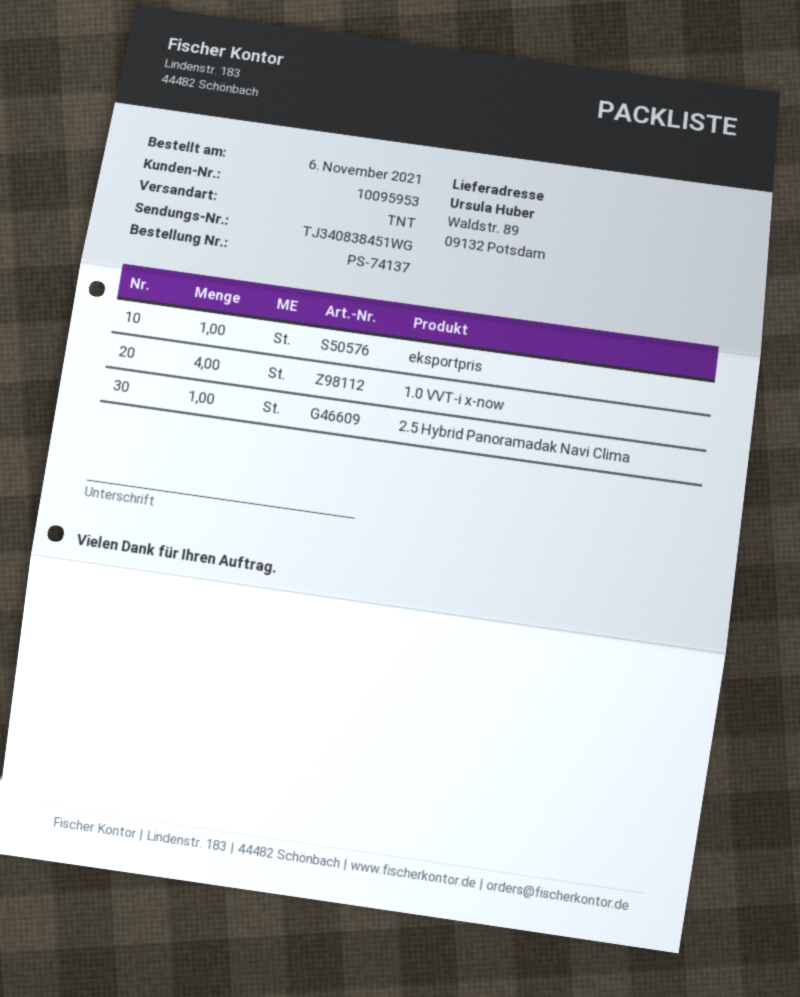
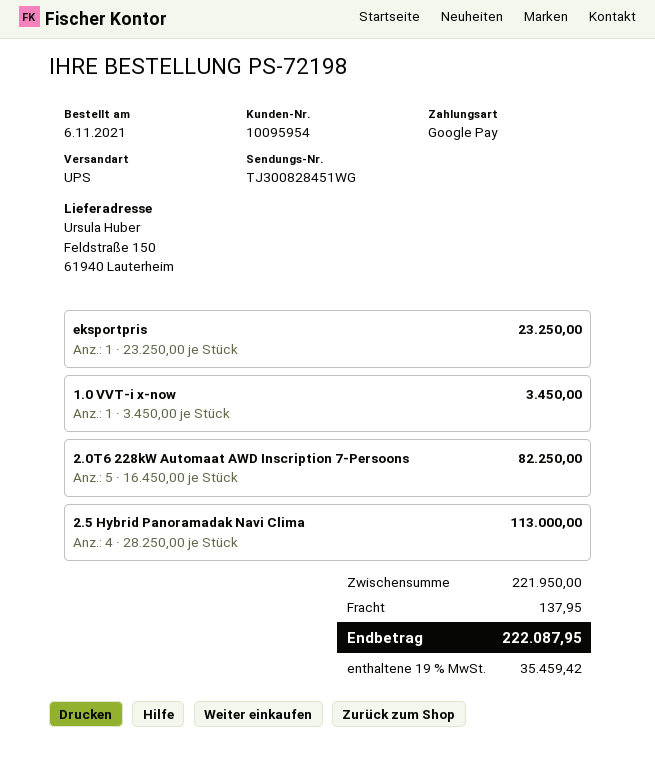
order number: PS-74137 -> PS-72198
customer number: 10095953 -> 10095954
shipping method: TNT -> UPS
tracking number: TJ340838451WG -> TJ300828451WG
ship to: Waldstr. 89, 09132 Potsdam -> Feldstraße 150, 61940 Lauterheim
1.0 VVT-i x-now: 4 -> 1
2.5 Hybrid Panoramadak Navi Clima: 1 -> 4
2.0T6 228kW Automaat AWD Inscription 7-Persoons: none -> 5

